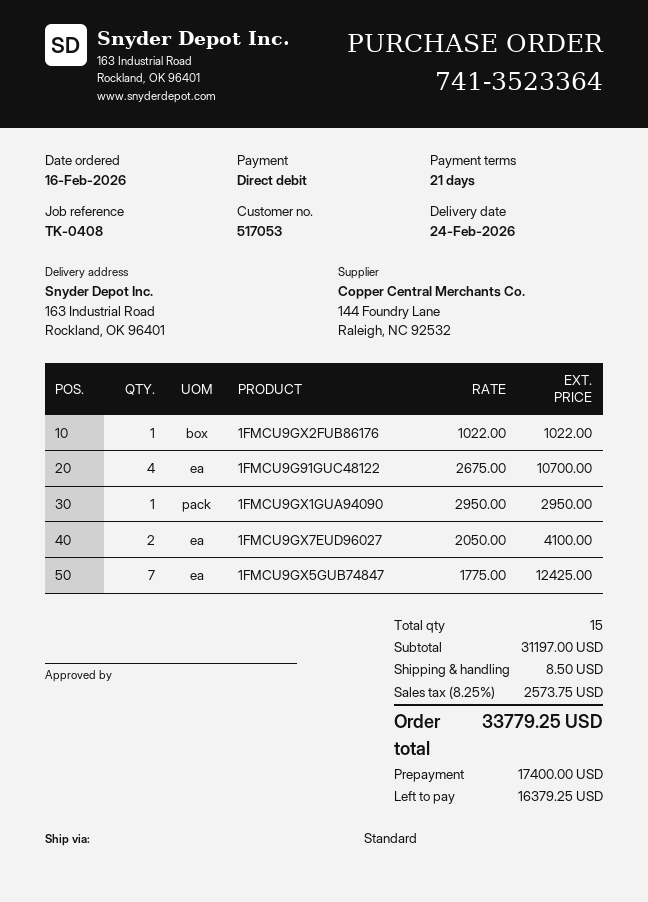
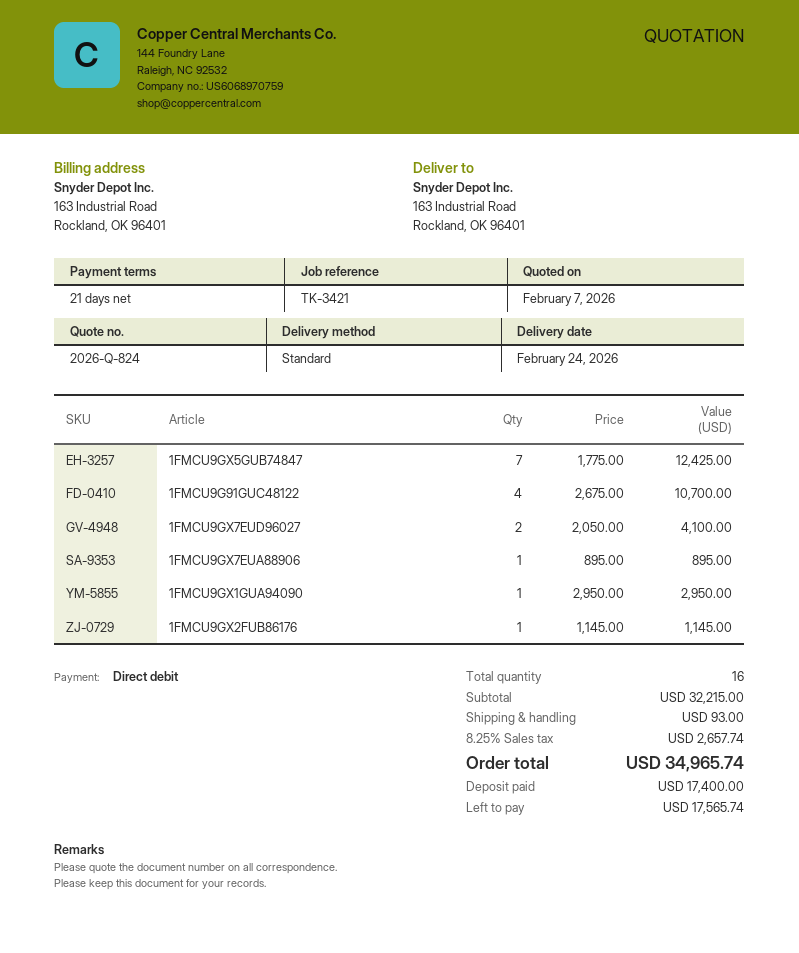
reference: TK-0408 -> TK-3421
1FMCU9GX2FUB86176: 1 x 1022.00 = 1022.00 -> 1 x 1145.00 = 1145.00
1FMCU9GX7EUA88906: none -> 1 x 895.00 = 895.00
total quantity: 15 -> 16
subtotal: 31197.00 -> 32215.00
shipping: 8.50 -> 93.00
tax: 8.25% = 2573.75 -> 8.25% = 2657.74
total: 33779.25 -> 34965.74
balance: 16379.25 -> 17565.74

